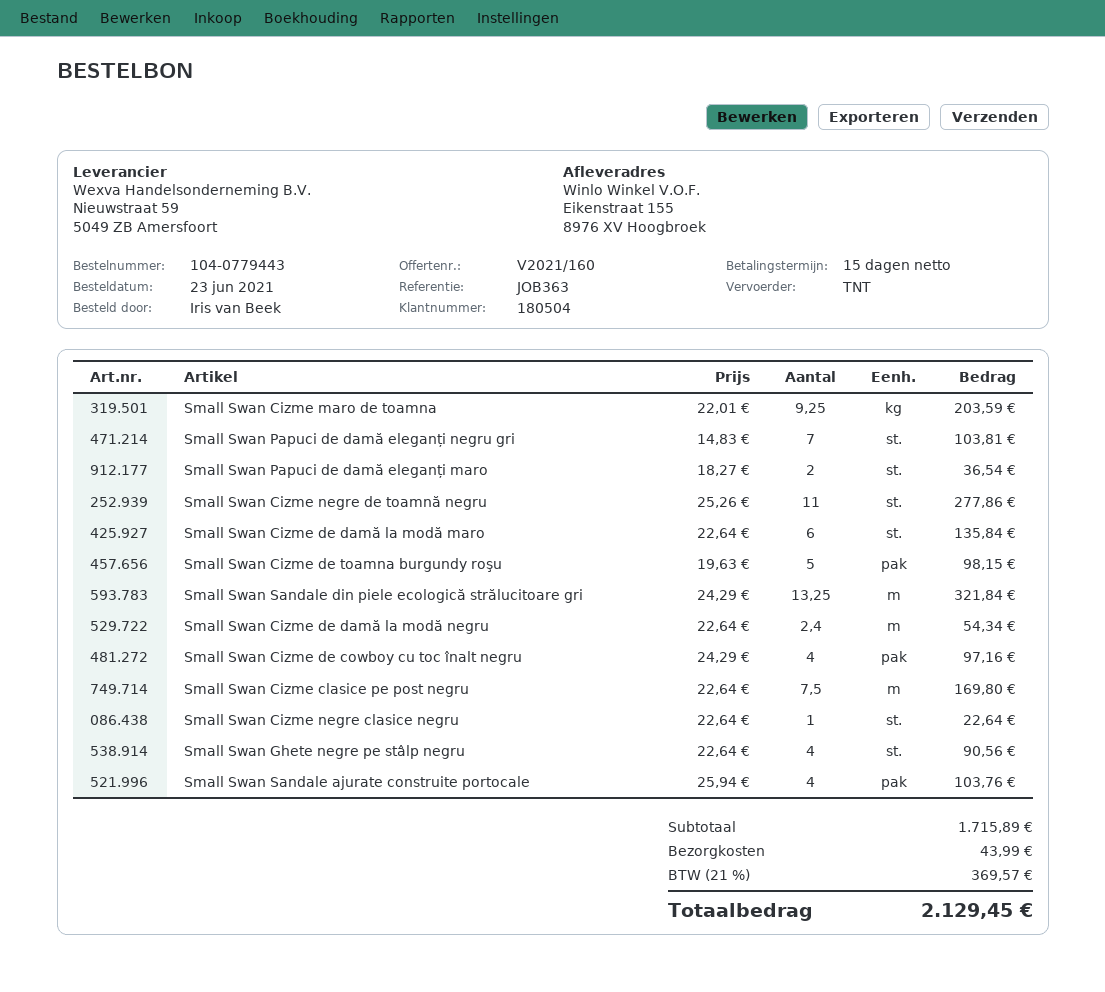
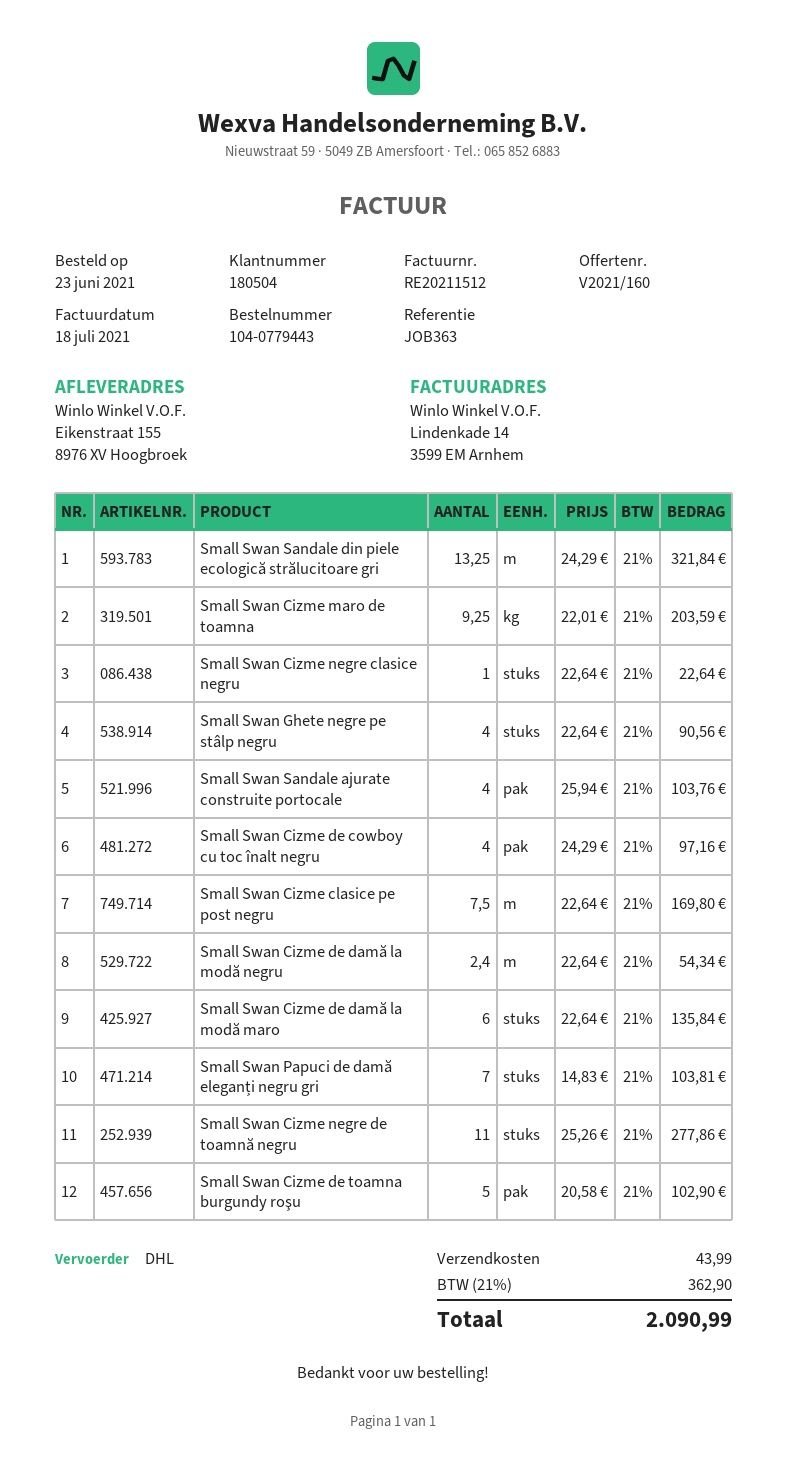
shipping method: TNT -> DHL
Small Swan Papuci de damă eleganți maro: 2 x 18.27 = 36.54 -> none
Small Swan Cizme de toamna burgundy roşu: 5 x 19.63 = 98.15 -> 5 x 20.58 = 102.90
tax: 21% = 369.57 -> 21% = 362.90
total: 2129.45 -> 2090.99

